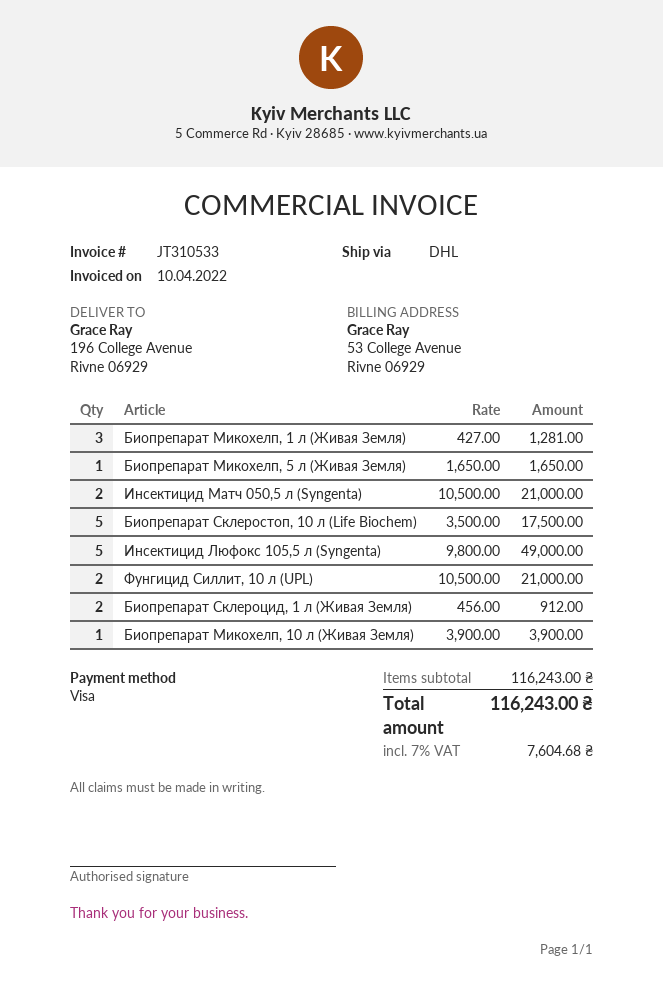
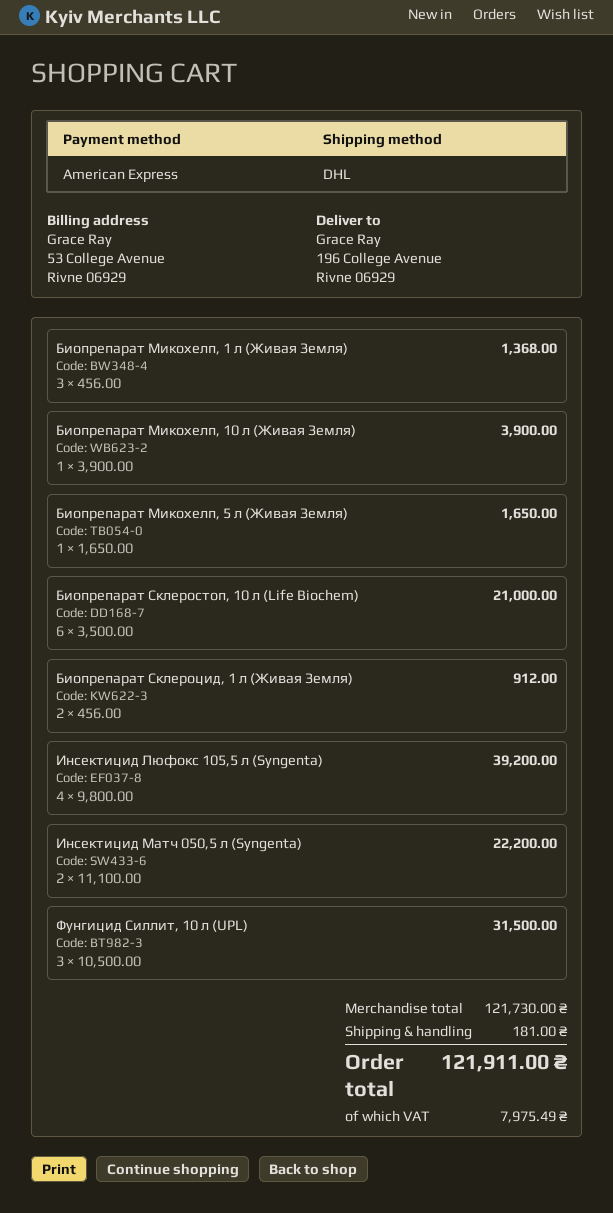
payment method: Visa -> American Express
Биопрепарат Микохелп, 1 л (Живая Земля): 3 x 427.00 = 1281.00 -> 3 x 456.00 = 1368.00
Инсектицид Матч 050,5 л (Syngenta): 2 x 10500.00 = 21000.00 -> 2 x 11100.00 = 22200.00
Биопрепарат Склеростоп, 10 л (Life Biochem): 5 x 3500.00 = 17500.00 -> 6 x 3500.00 = 21000.00
Инсектицид Люфокс 105,5 л (Syngenta): 5 x 9800.00 = 49000.00 -> 4 x 9800.00 = 39200.00
Фунгицид Силлит, 10 л (UPL): 2 x 10500.00 = 21000.00 -> 3 x 10500.00 = 31500.00
subtotal: 116243.00 -> 121730.00
shipping: none -> 181.00
tax: 7604.68 -> 7975.49
total: 116243.00 -> 121911.00

